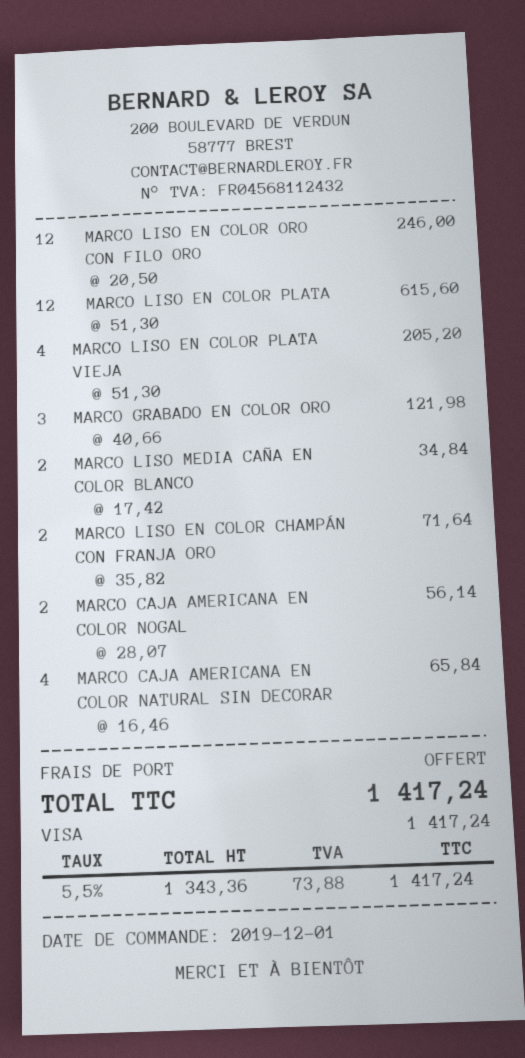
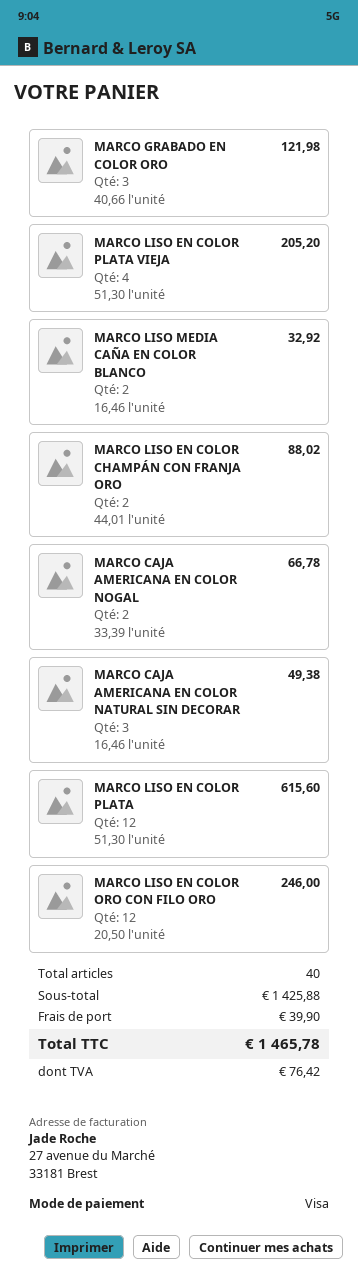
MARCO LISO MEDIA CAÑA EN COLOR BLANCO: 2 x 17.42 = 34.84 -> 2 x 16.46 = 32.92
MARCO LISO EN COLOR CHAMPÁN CON FRANJA ORO: 2 x 35.82 = 71.64 -> 2 x 44.01 = 88.02
MARCO CAJA AMERICANA EN COLOR NOGAL: 2 x 28.07 = 56.14 -> 2 x 33.39 = 66.78
MARCO CAJA AMERICANA EN COLOR NATURAL SIN DECORAR: 4 x 16.46 = 65.84 -> 3 x 16.46 = 49.38
shipping: 0.00 -> 39.90
tax: 73.88 -> 76.42
total: 1417.24 -> 1465.78

